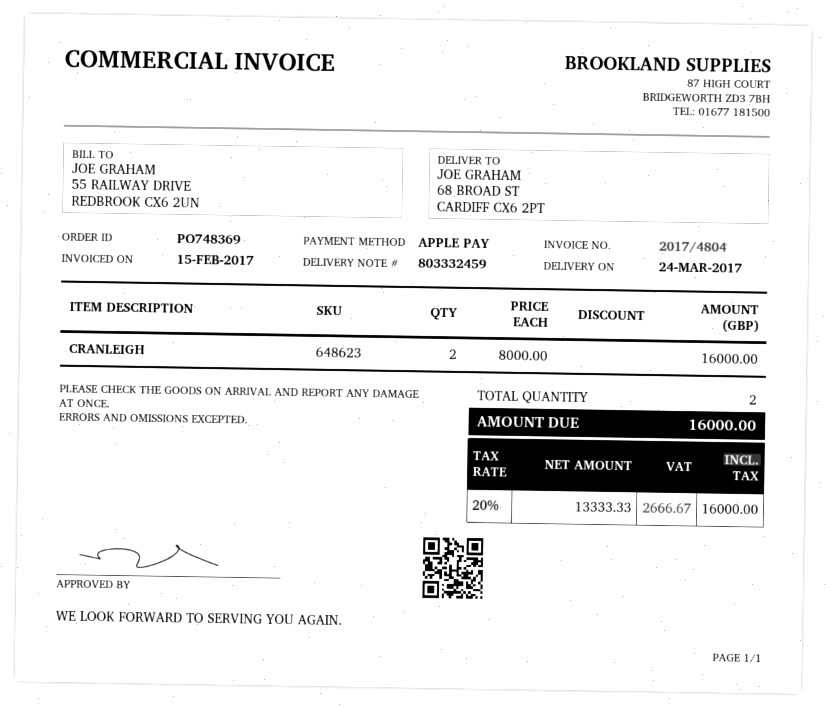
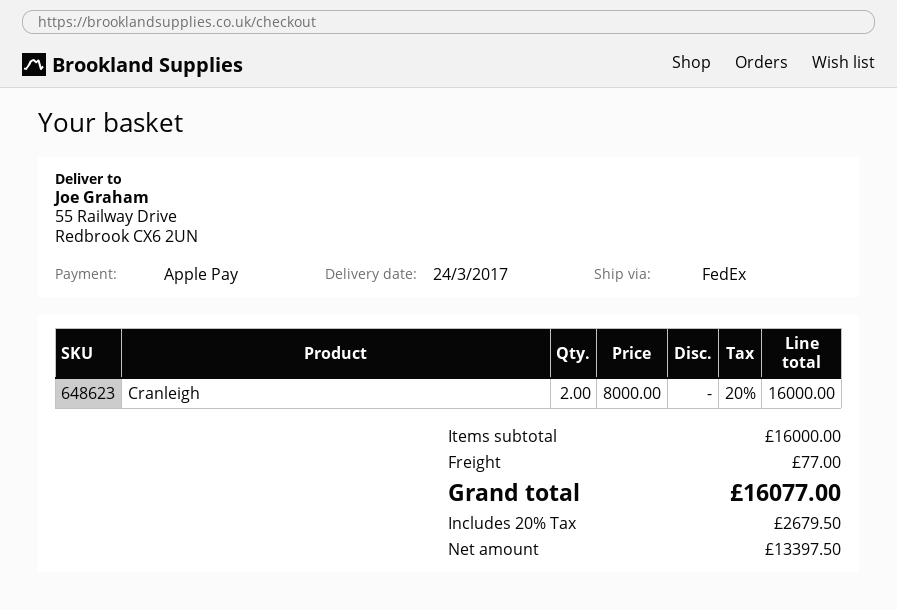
ship to: 68 BROAD ST, CARDIFF CX6 2PT -> 55 Railway Drive, Redbrook CX6 2UN
shipping: none -> 77.00
net: 13333.33 -> 13397.50
tax: 20% = 2666.67 -> 20% = 2679.50
total: 16000.00 -> 16077.00

